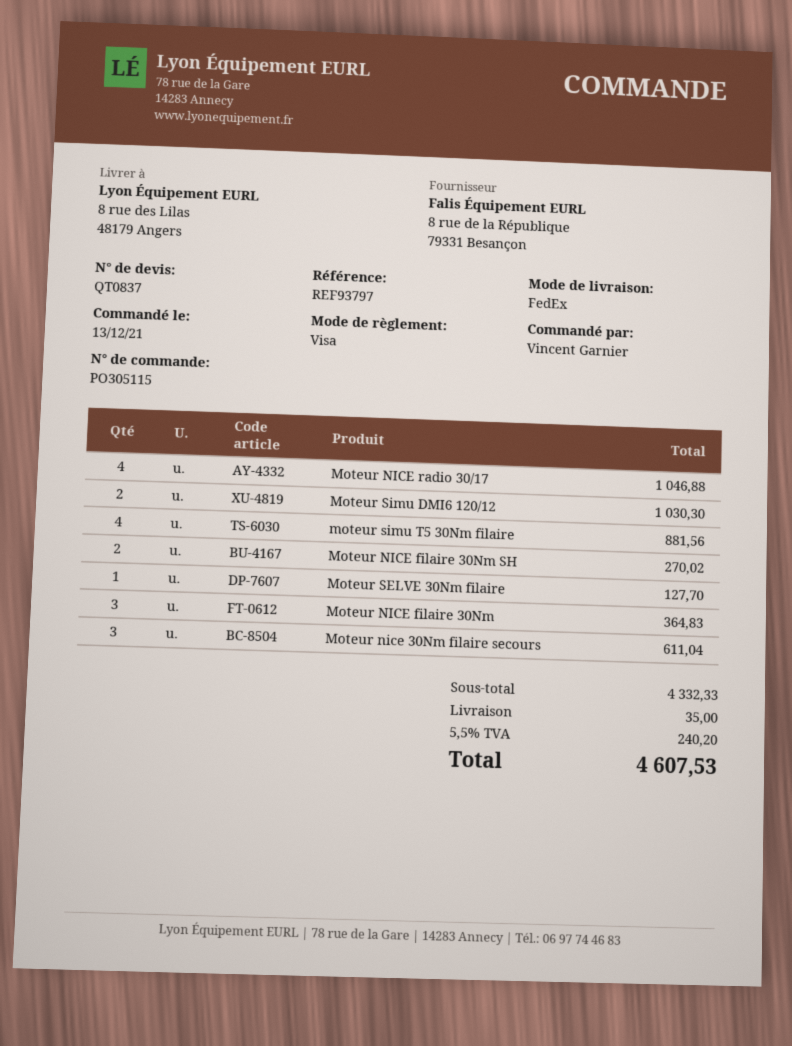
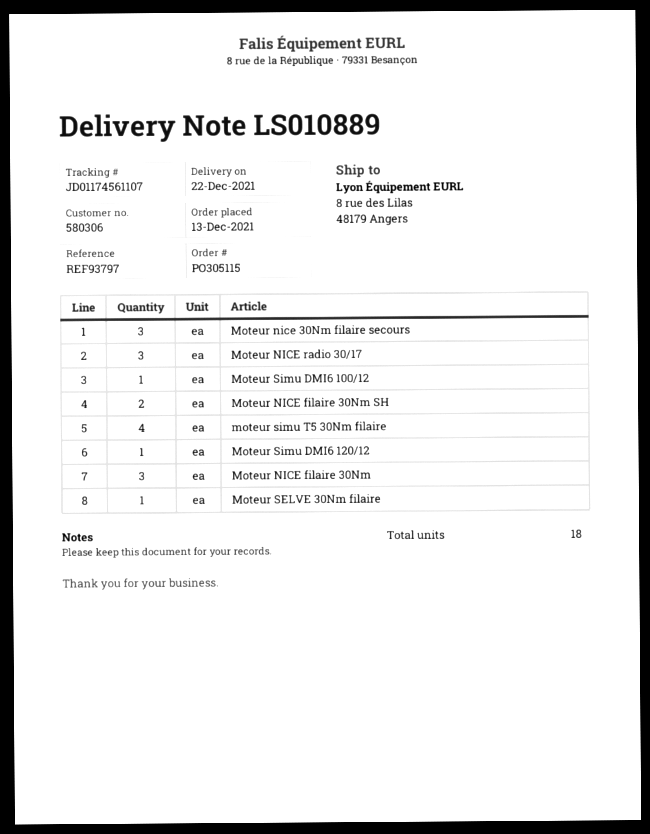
Moteur NICE radio 30/17: 4 -> 3
Moteur Simu DMI6 120/12: 2 -> 1
Moteur Simu DMI6 100/12: none -> 1

